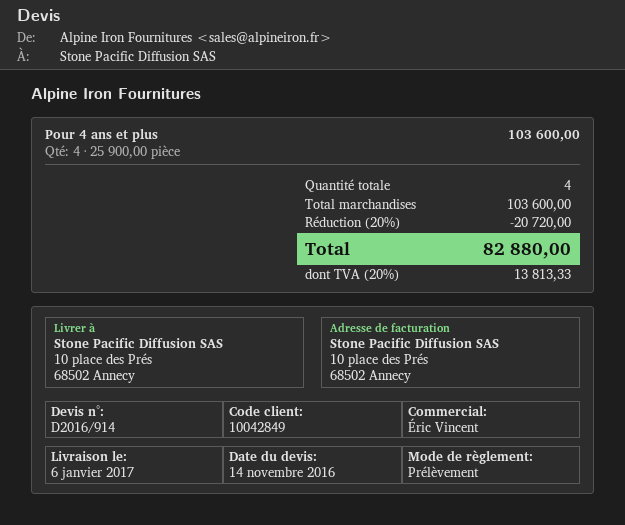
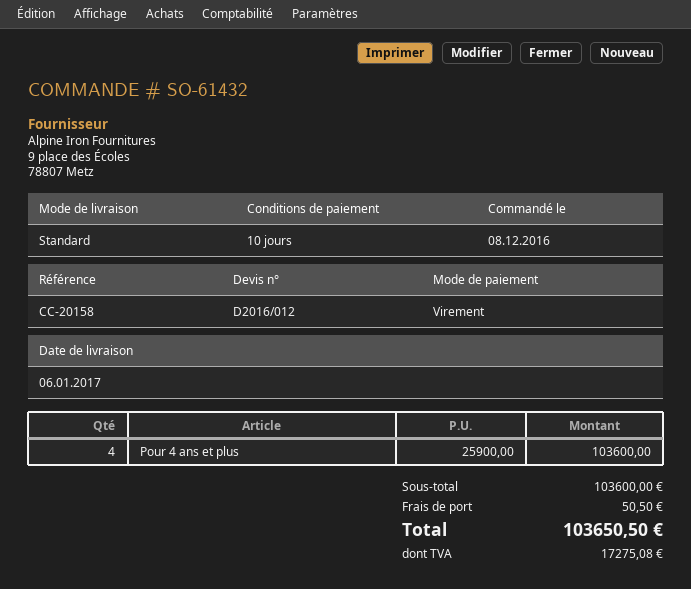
quote number: D2016/914 -> D2016/012
payment method: direct debit -> bank transfer
discount: 20% = 20720.00 -> none
shipping: none -> 50.50
tax: 13813.33 -> 17275.08
total: 82880.00 -> 103650.50

